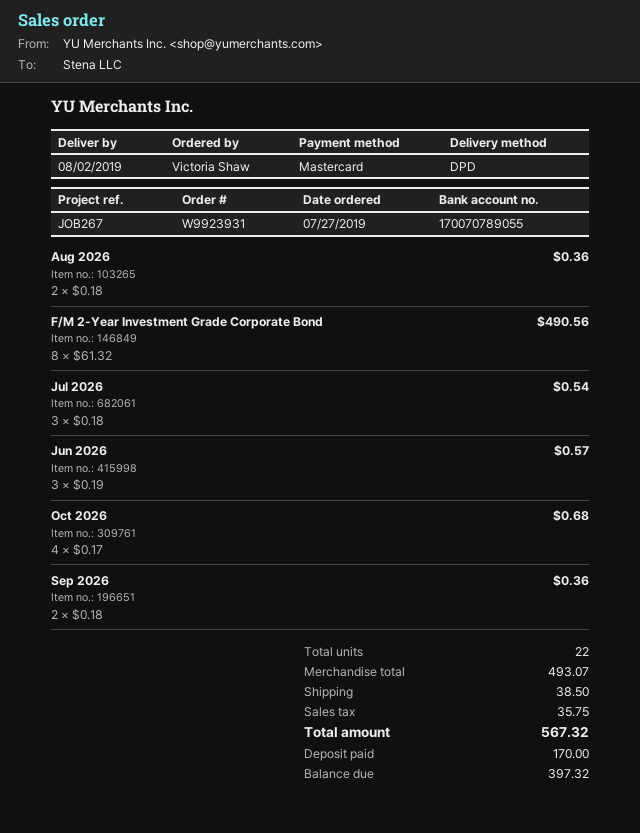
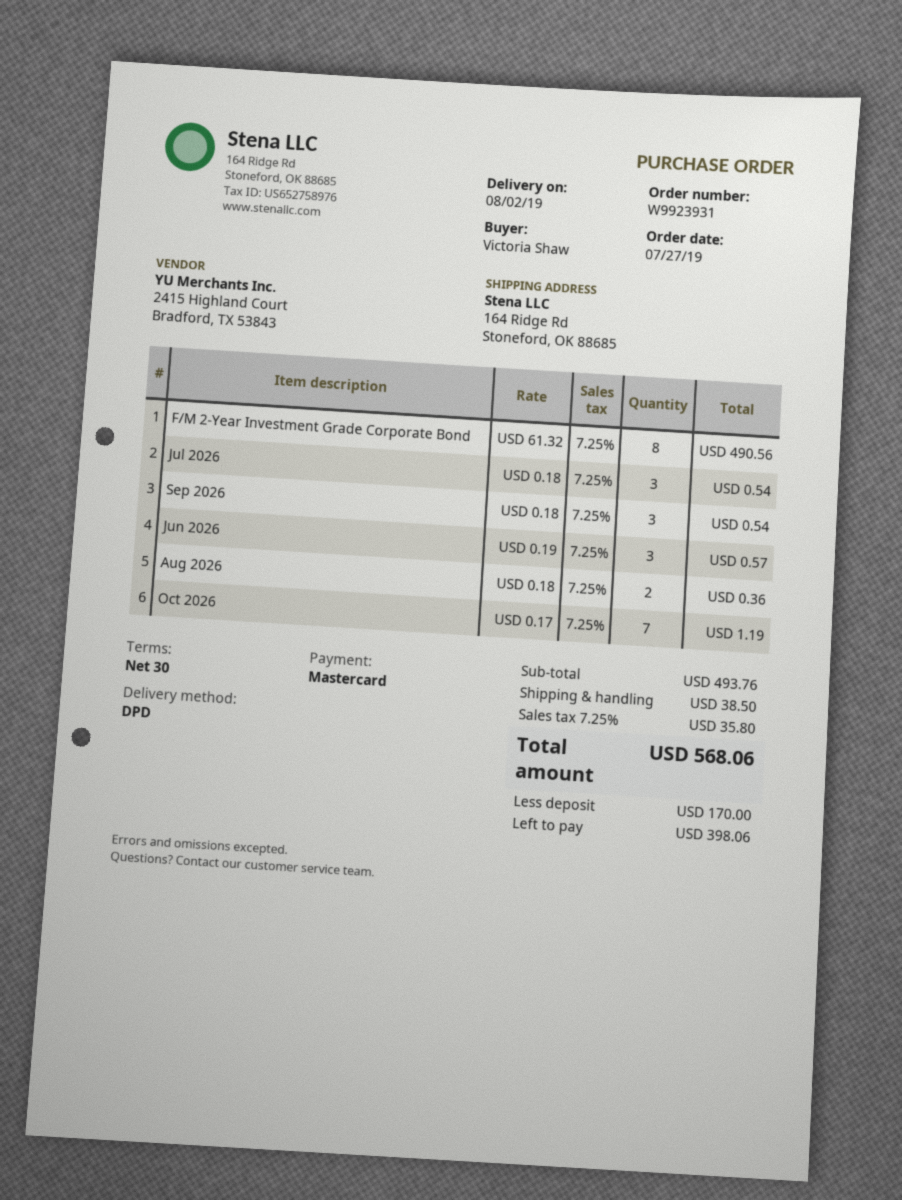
Oct 2026: 4 x 0.17 = 0.68 -> 7 x 0.17 = 1.19
Sep 2026: 2 x 0.18 = 0.36 -> 3 x 0.18 = 0.54
subtotal: 493.07 -> 493.76
tax: 35.75 -> 35.80
total: 567.32 -> 568.06
balance: 397.32 -> 398.06

